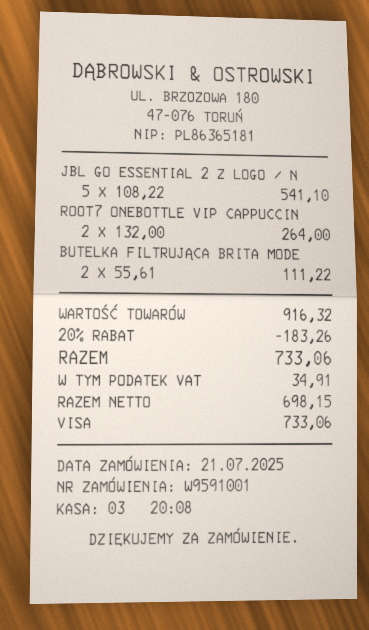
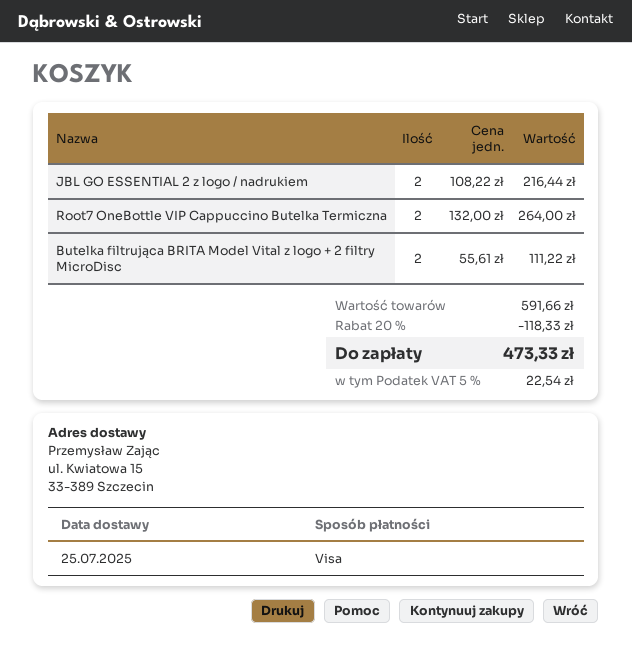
JBL GO ESSENTIAL 2 Z LOGO / N: 5 x 108.22 = 541.10 -> 2 x 108.22 = 216.44
subtotal: 916.32 -> 591.66
discount: 20% = 183.26 -> 20% = 118.33
tax: 34.91 -> 22.54
total: 733.06 -> 473.33

